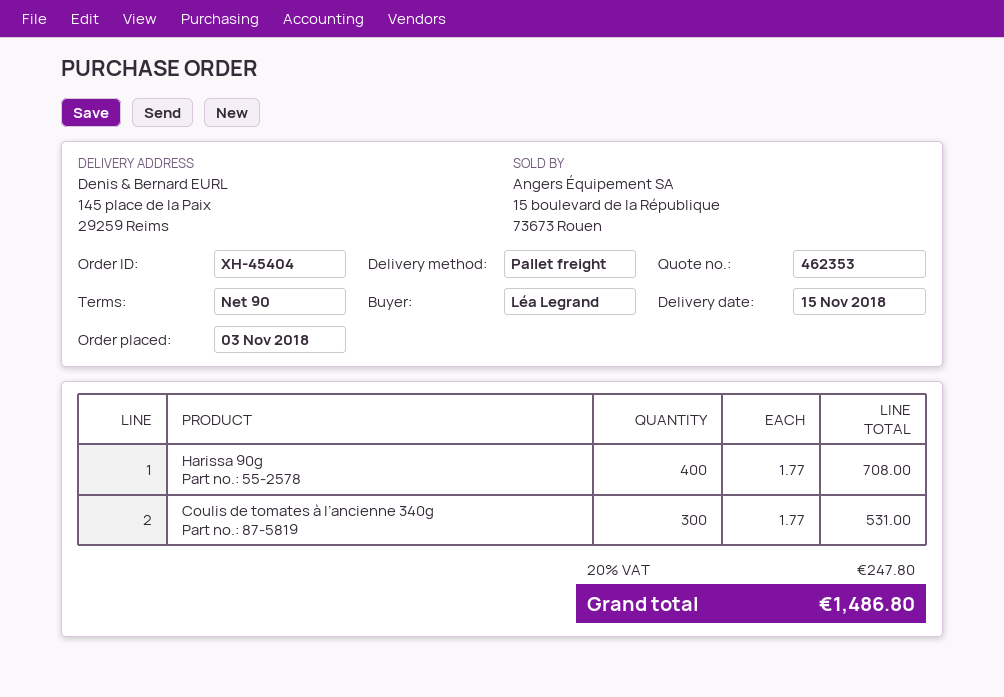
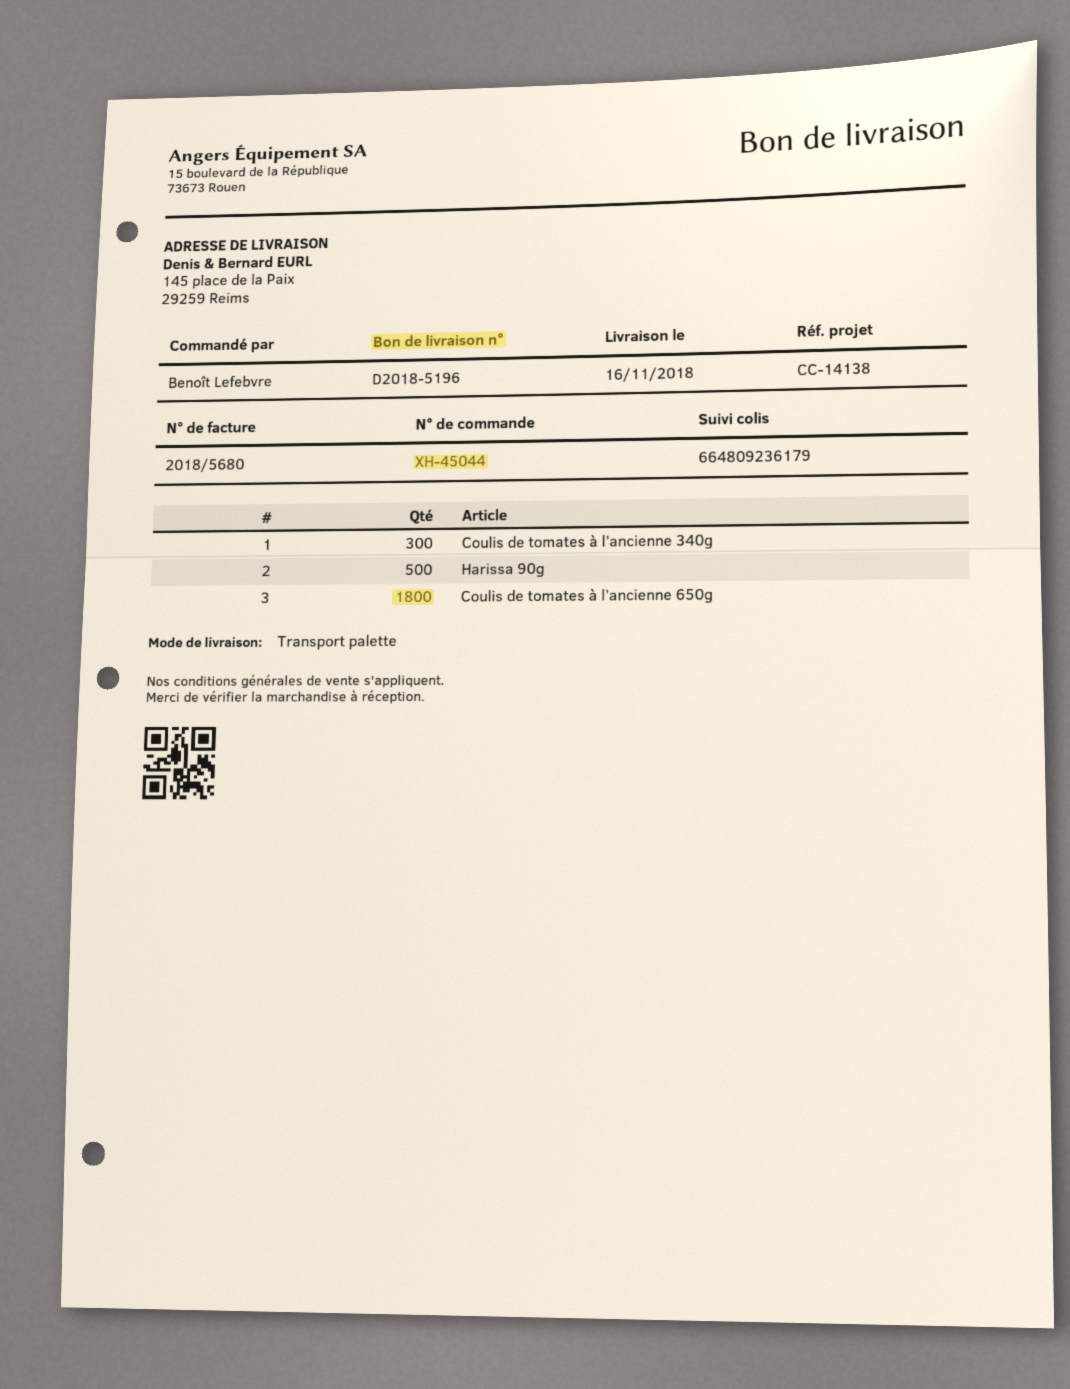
order number: XH-45404 -> XH-45044
delivery date: 2018-11-15 -> 2018-11-16
ordered by: Léa Legrand -> Benoît Lefebvre
Harissa 90g: 400 -> 500
Coulis de tomates à l’ancienne 650g: none -> 1800

